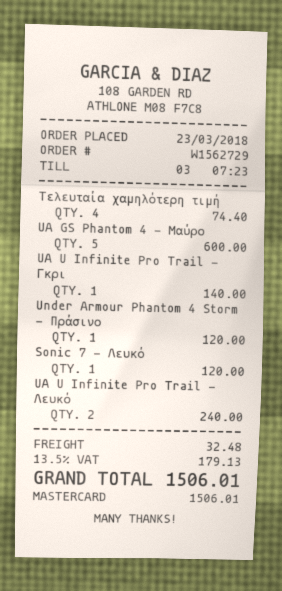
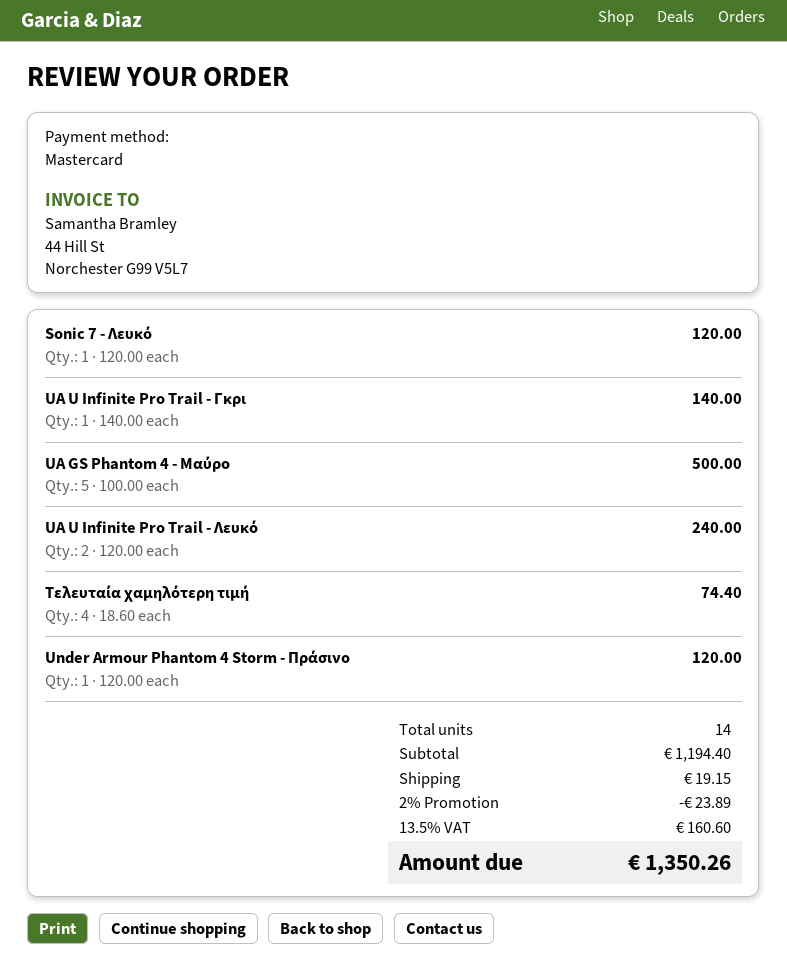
UA GS Phantom 4 - Μαύρο: 5 for 600.00 -> 5 for 500.00
discount: none -> 2% = 23.89
shipping: 32.48 -> 19.15
tax: 13.5% = 179.13 -> 13.5% = 160.60
total: 1506.01 -> 1350.26

